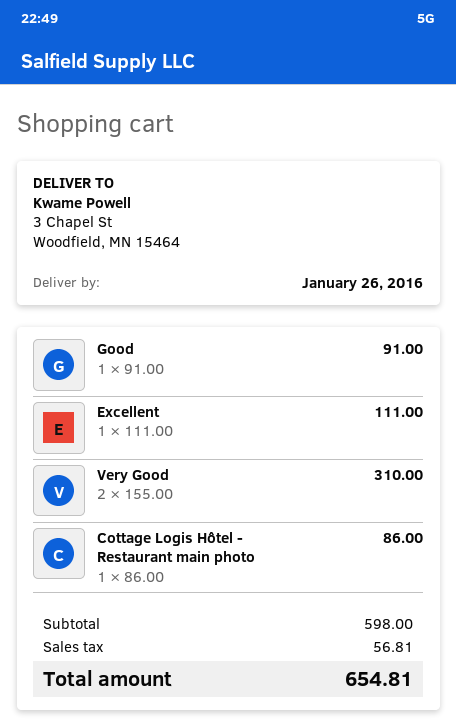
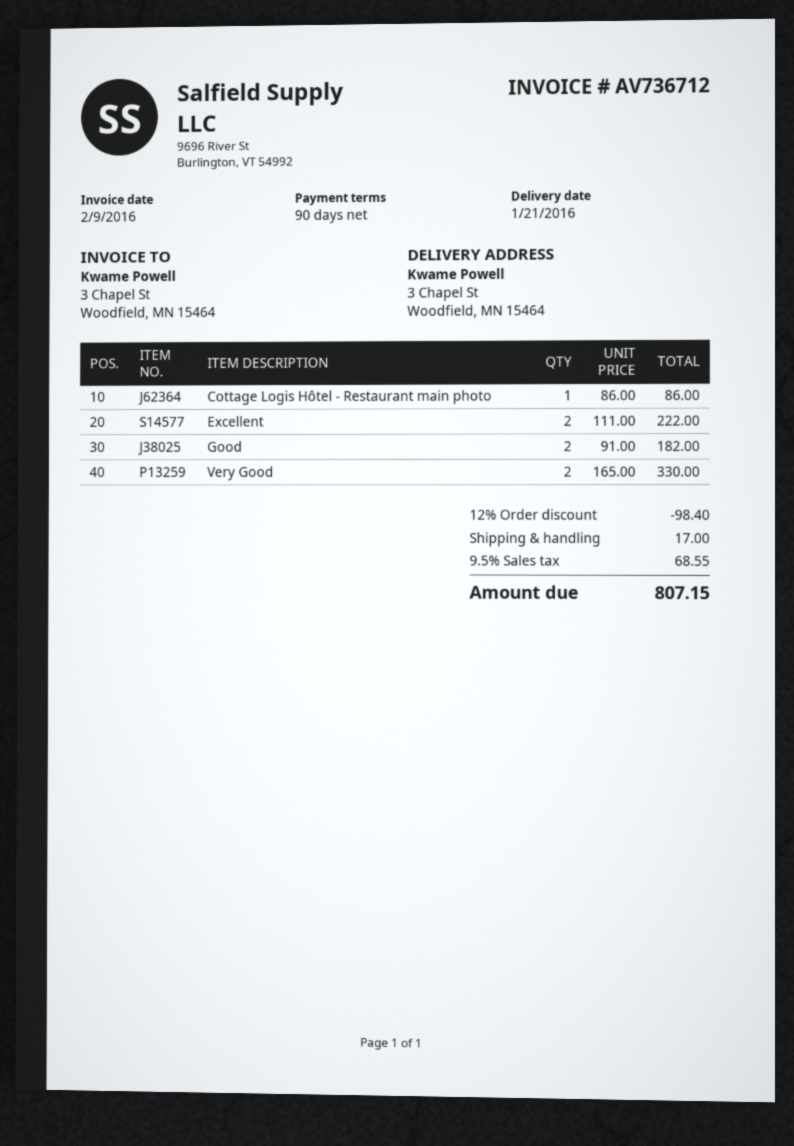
delivery date: 2016-01-26 -> 2016-01-21
Good: 1 x 91.00 = 91.00 -> 2 x 91.00 = 182.00
Excellent: 1 x 111.00 = 111.00 -> 2 x 111.00 = 222.00
Very Good: 2 x 155.00 = 310.00 -> 2 x 165.00 = 330.00
discount: none -> 12% = 98.40
shipping: none -> 17.00
tax: 56.81 -> 68.55
total: 654.81 -> 807.15

